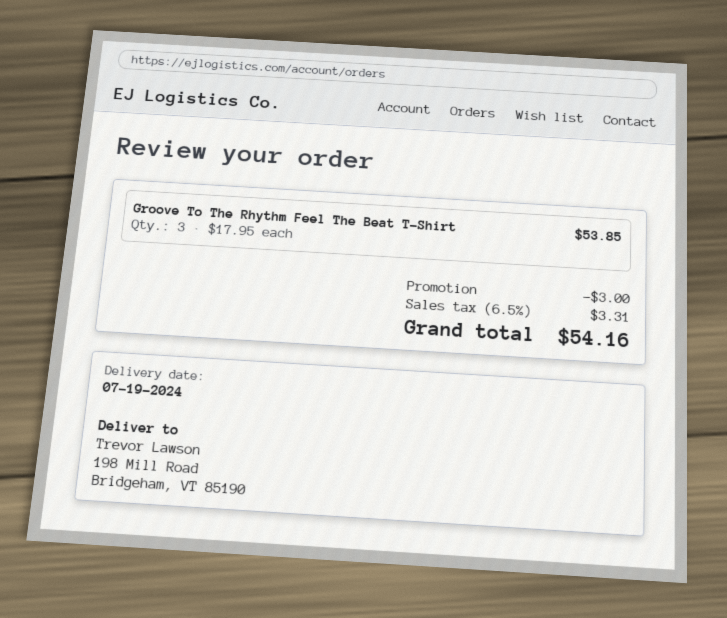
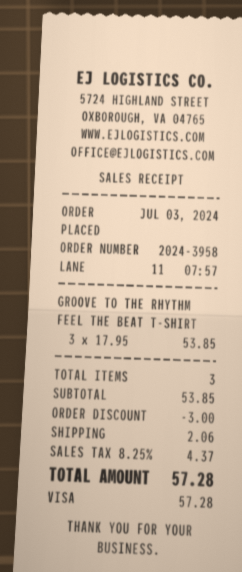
shipping: none -> 2.06
tax: 6.5% = 3.31 -> 8.25% = 4.37
total: 54.16 -> 57.28

